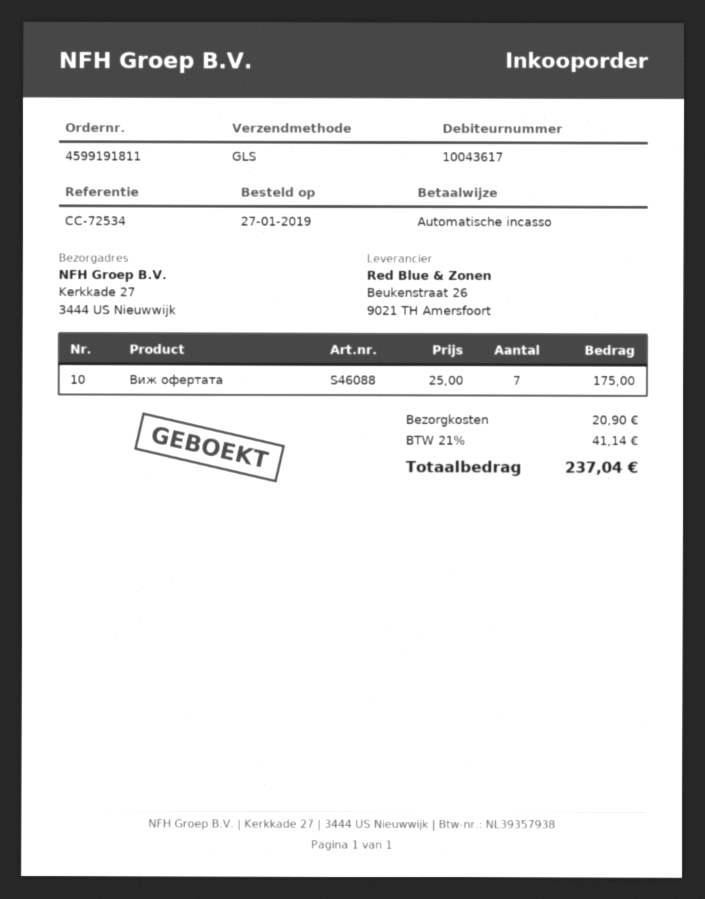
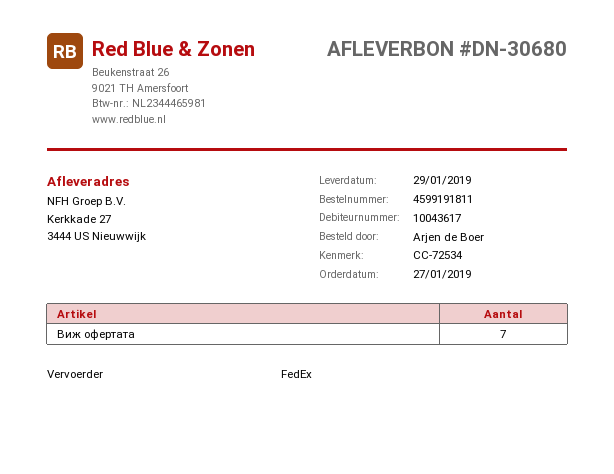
shipping method: GLS -> FedEx

